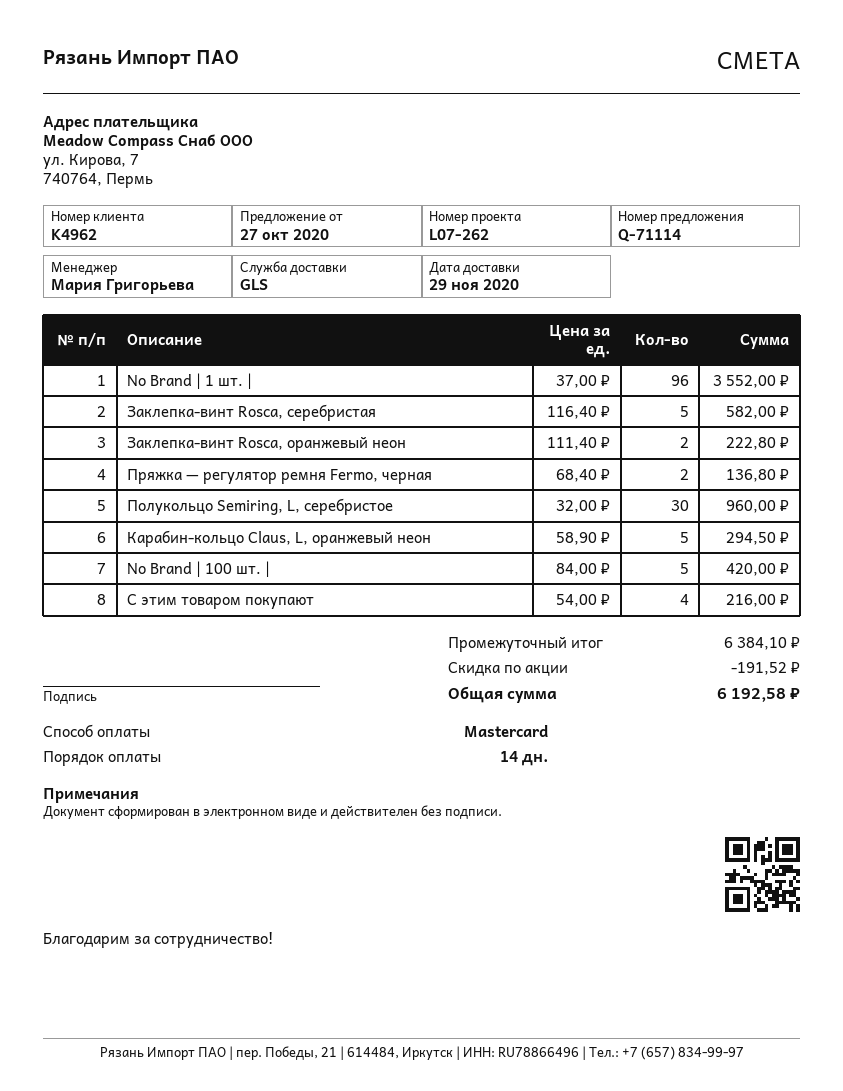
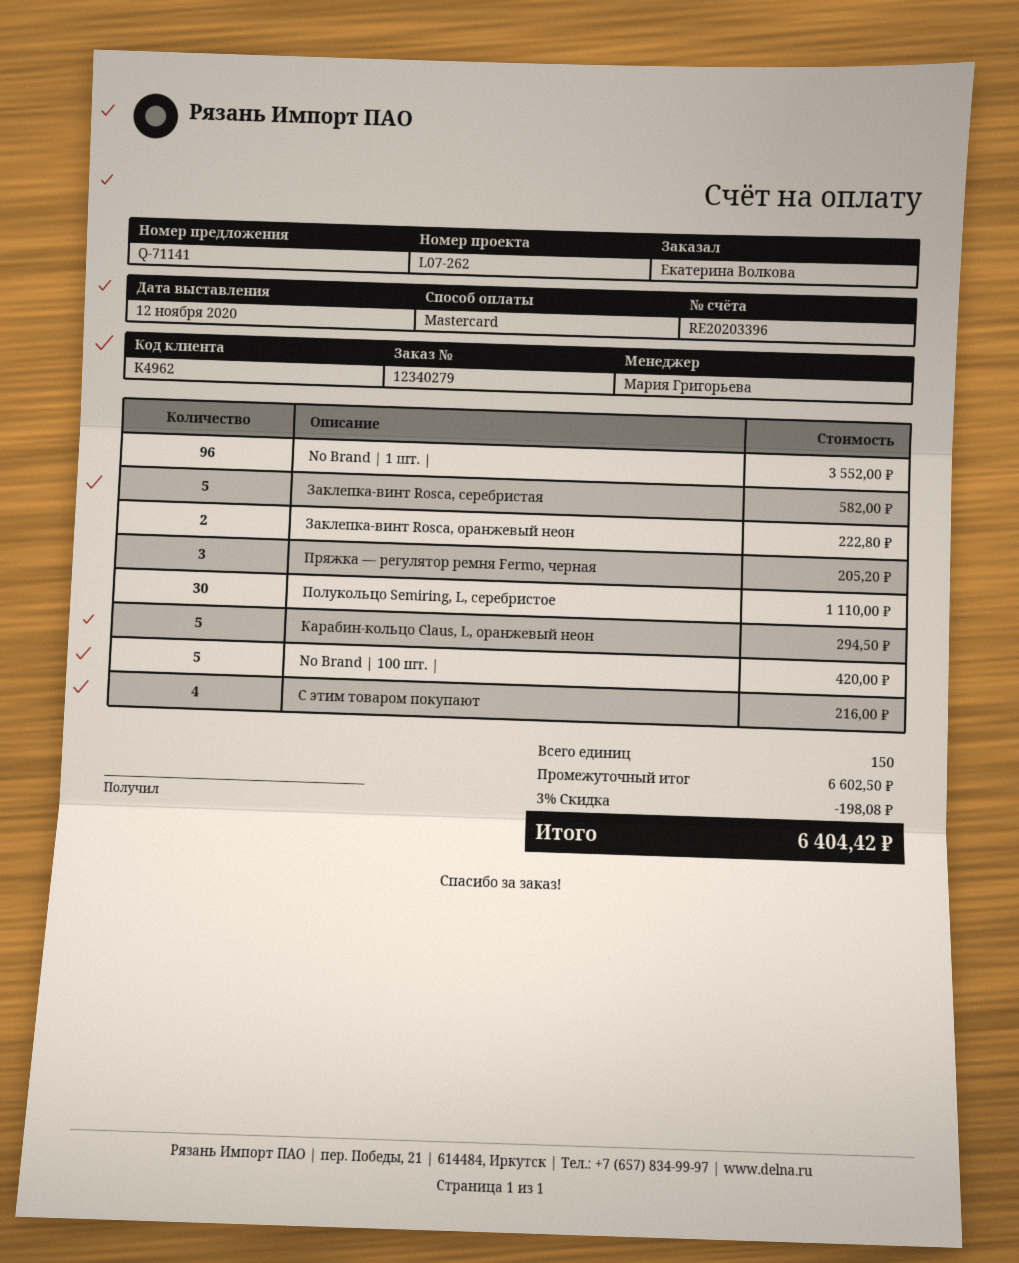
quote number: Q-71114 -> Q-71141
Пряжка — регулятор ремня Fermo, черная: 2 for 136.80 -> 3 for 205.20
Полукольцо Semiring, L, серебристое: 30 for 960.00 -> 30 for 1110.00
subtotal: 6384.10 -> 6602.50
discount: 191.52 -> 198.08
total: 6192.58 -> 6404.42

